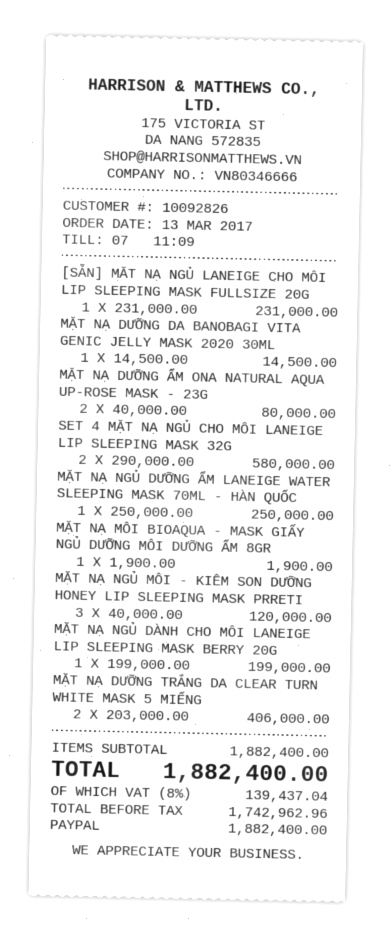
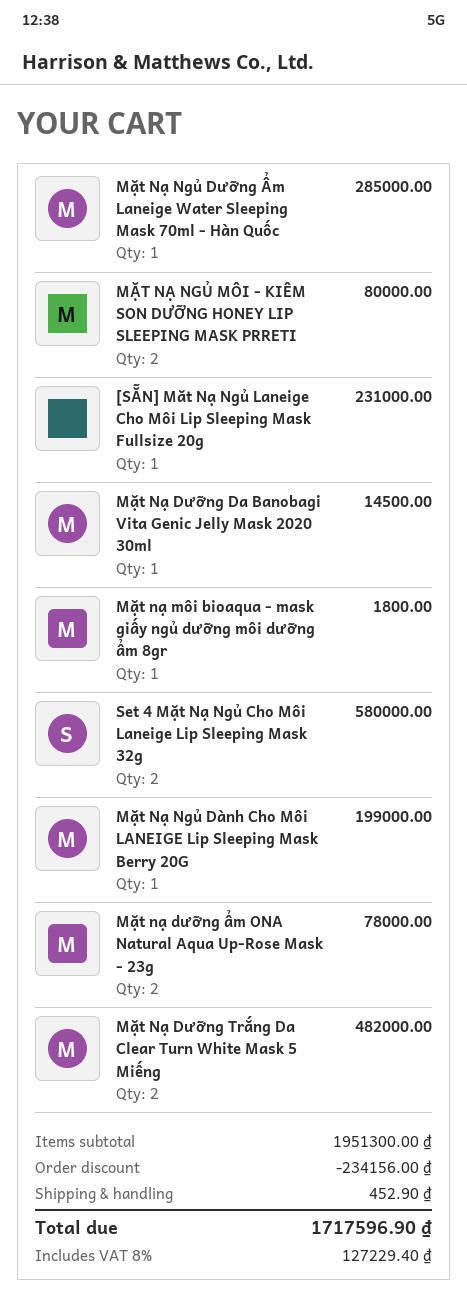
MẶT NẠ DƯỠNG ẨM ONA NATURAL AQUA UP-ROSE MASK - 23G: 2 for 80000.00 -> 2 for 78000.00
MẶT NẠ NGỦ DƯỠNG ẨM LANEIGE WATER SLEEPING MASK 70ML - HÀN QUỐC: 1 for 250000.00 -> 1 for 285000.00
MẶT NẠ MÔI BIOAQUA - MASK GIẤY NGỦ DƯỠNG MÔI DƯỠNG ẨM 8GR: 1 for 1900.00 -> 1 for 1800.00
MẶT NẠ NGỦ MÔI - KIÊM SON DƯỠNG HONEY LIP SLEEPING MASK PRRETI: 3 for 120000.00 -> 2 for 80000.00
MẶT NẠ DƯỠNG TRẮNG DA CLEAR TURN WHITE MASK 5 MIẾNG: 2 for 406000.00 -> 2 for 482000.00
subtotal: 1882400.00 -> 1951300.00
discount: none -> 234156.00
shipping: none -> 452.90
tax: 8% = 139437.04 -> 8% = 127229.40
total: 1882400.00 -> 1717596.90

